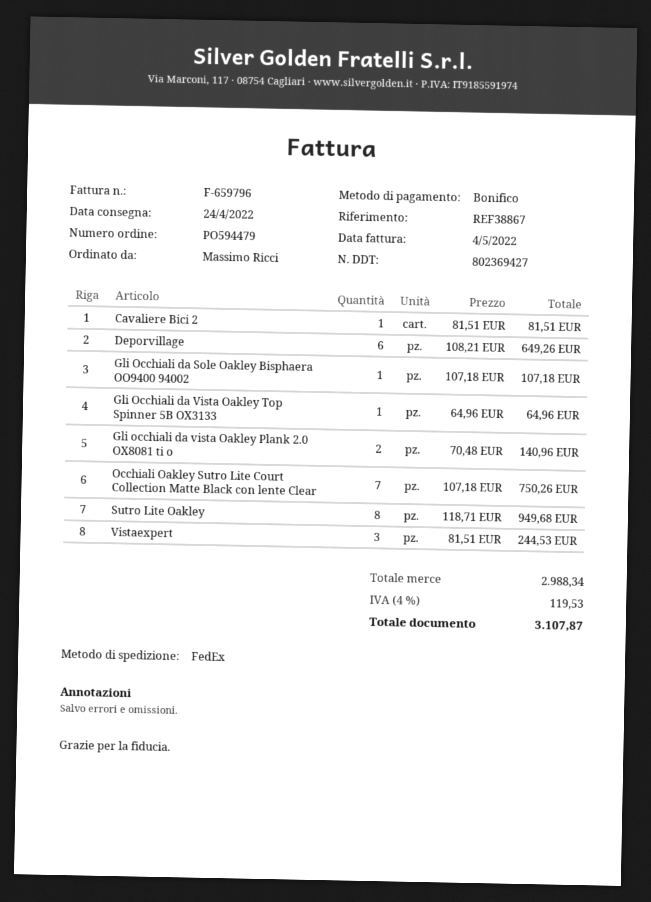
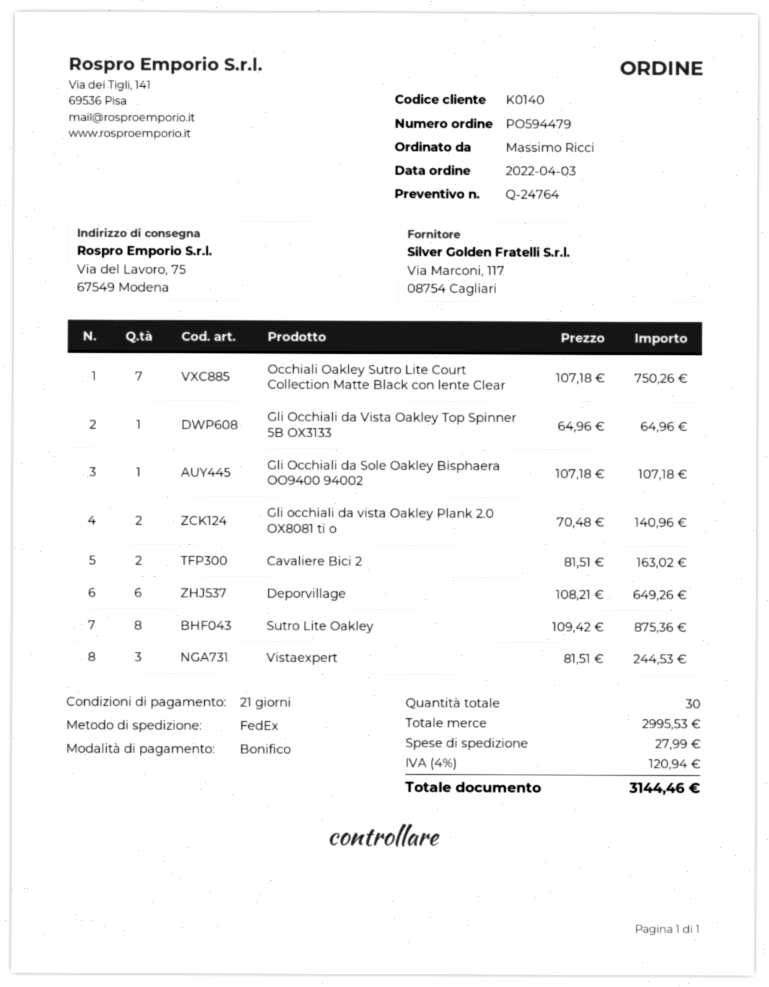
Cavaliere Bici 2: 1 x 81.51 = 81.51 -> 2 x 81.51 = 163.02
Sutro Lite Oakley: 8 x 118.71 = 949.68 -> 8 x 109.42 = 875.36
subtotal: 2988.34 -> 2995.53
shipping: none -> 27.99
tax: 4% = 119.53 -> 4% = 120.94
total: 3107.87 -> 3144.46

